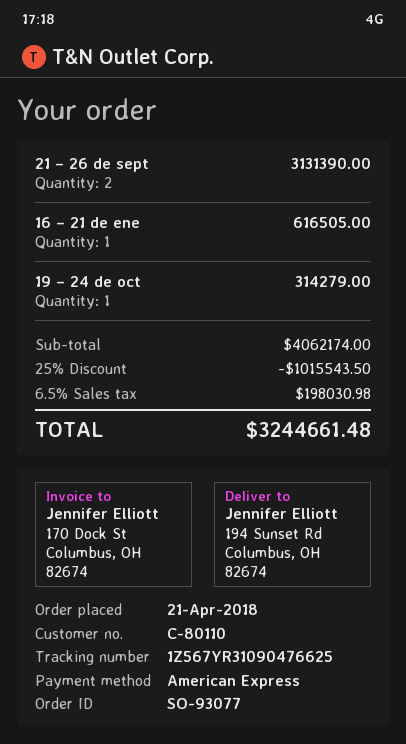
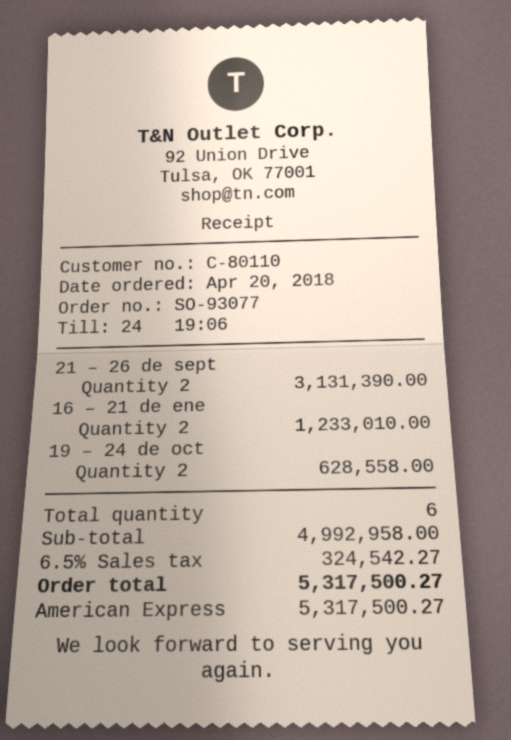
order date: 2018-04-21 -> 2018-04-20
16 – 21 de ene: 1 for 616505.00 -> 2 for 1233010.00
19 – 24 de oct: 1 for 314279.00 -> 2 for 628558.00
subtotal: 4062174.00 -> 4992958.00
discount: 25% = 1015543.50 -> none
tax: 6.5% = 198030.98 -> 6.5% = 324542.27
total: 3244661.48 -> 5317500.27

